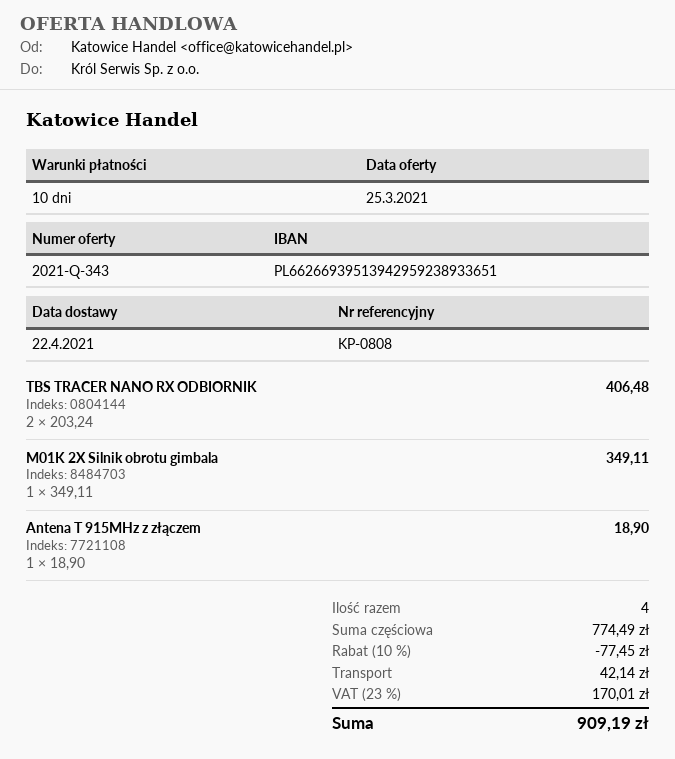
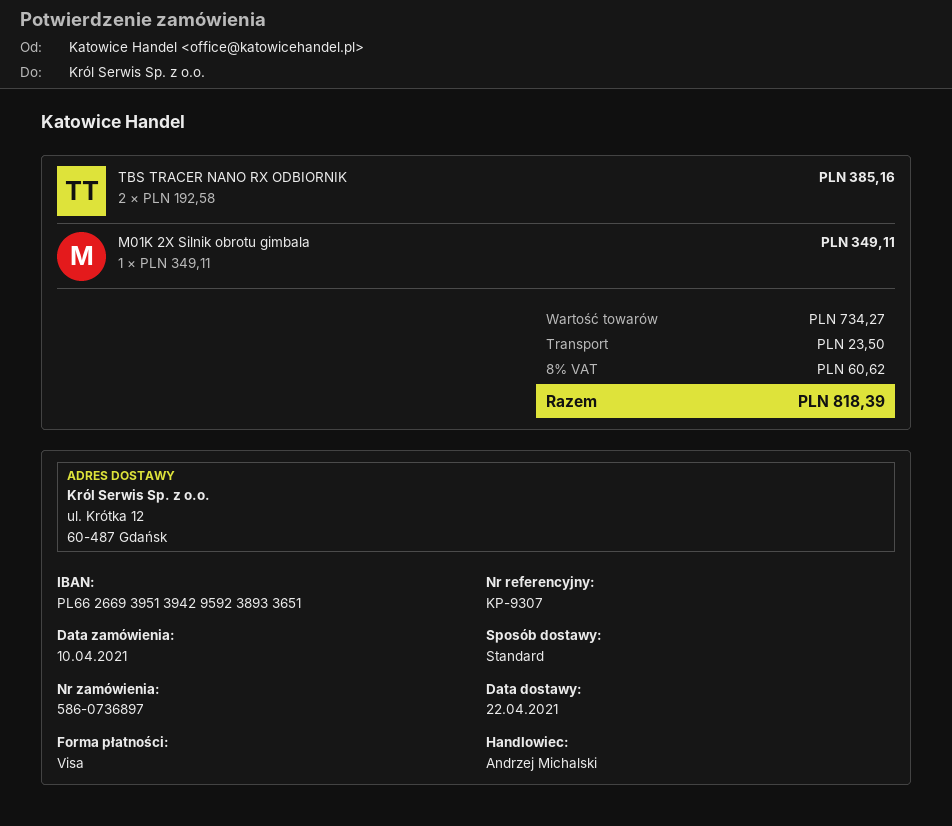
reference: KP-0808 -> KP-9307
TBS TRACER NANO RX ODBIORNIK: 2 x 203.24 = 406.48 -> 2 x 192.58 = 385.16
Antena T 915MHz z złączem: 1 x 18.90 = 18.90 -> none
subtotal: 774.49 -> 734.27
discount: 10% = 77.45 -> none
shipping: 42.14 -> 23.50
tax: 23% = 170.01 -> 8% = 60.62
total: 909.19 -> 818.39

